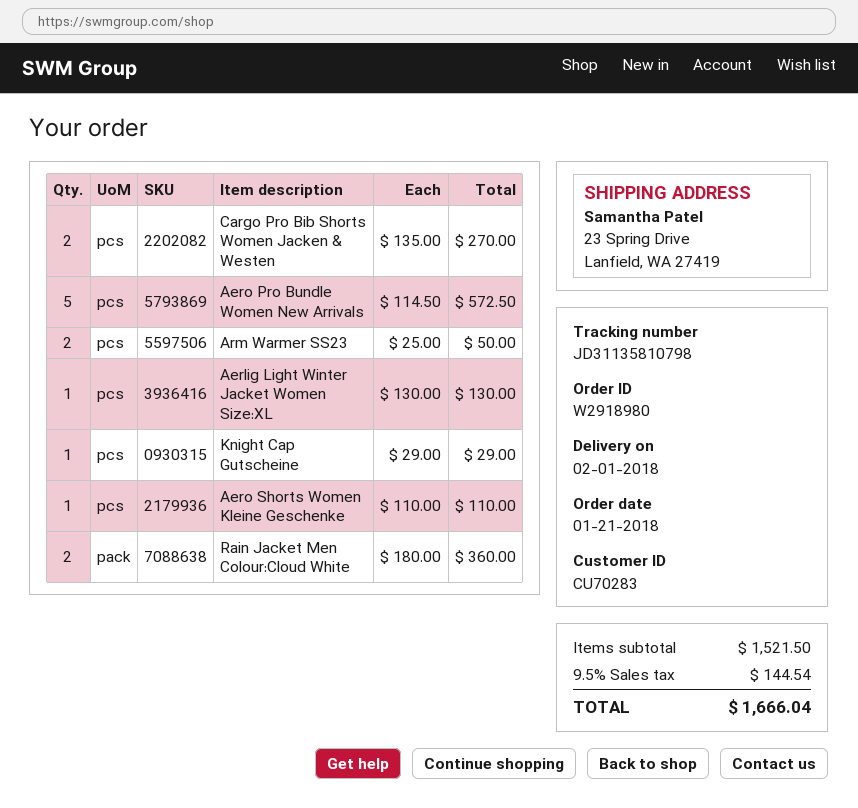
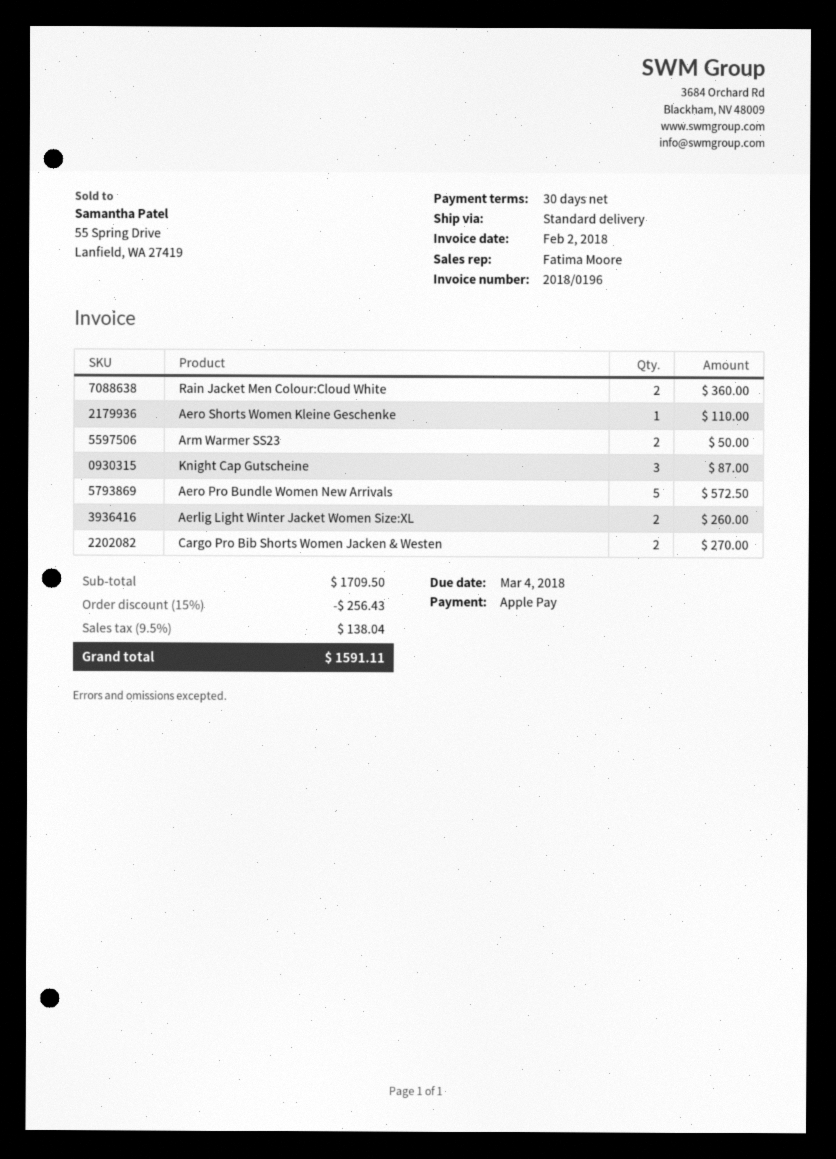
Aerlig Light Winter Jacket Women Size:XL: 1 for 130.00 -> 2 for 260.00
Knight Cap Gutscheine: 1 for 29.00 -> 3 for 87.00
subtotal: 1521.50 -> 1709.50
discount: none -> 15% = 256.43
tax: 9.5% = 144.54 -> 9.5% = 138.04
total: 1666.04 -> 1591.11

